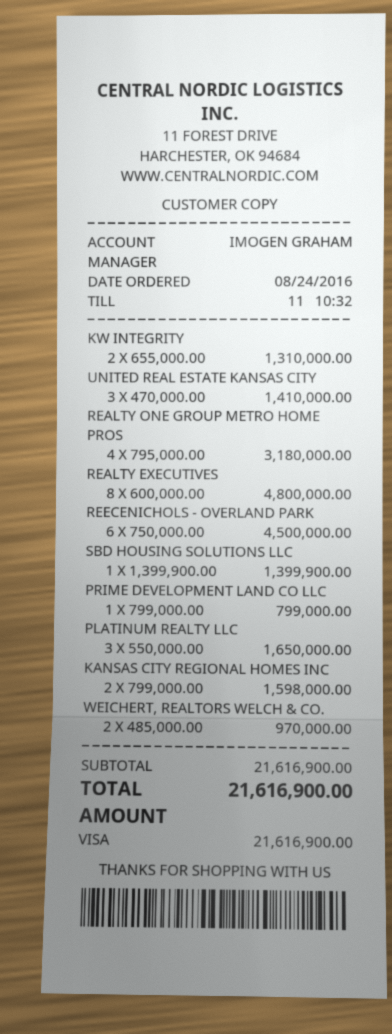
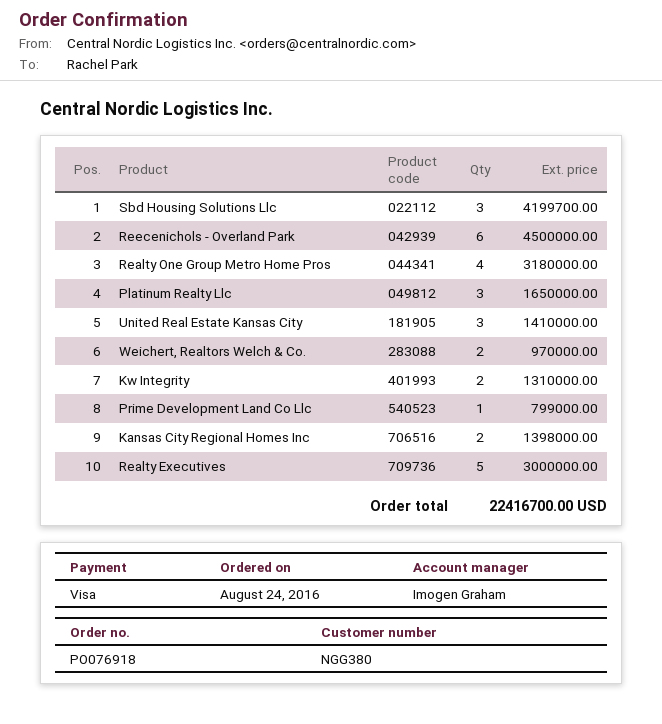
REALTY EXECUTIVES: 8 for 4800000.00 -> 5 for 3000000.00
SBD HOUSING SOLUTIONS LLC: 1 for 1399900.00 -> 3 for 4199700.00
KANSAS CITY REGIONAL HOMES INC: 2 for 1598000.00 -> 2 for 1398000.00
total: 21616900.00 -> 22416700.00

